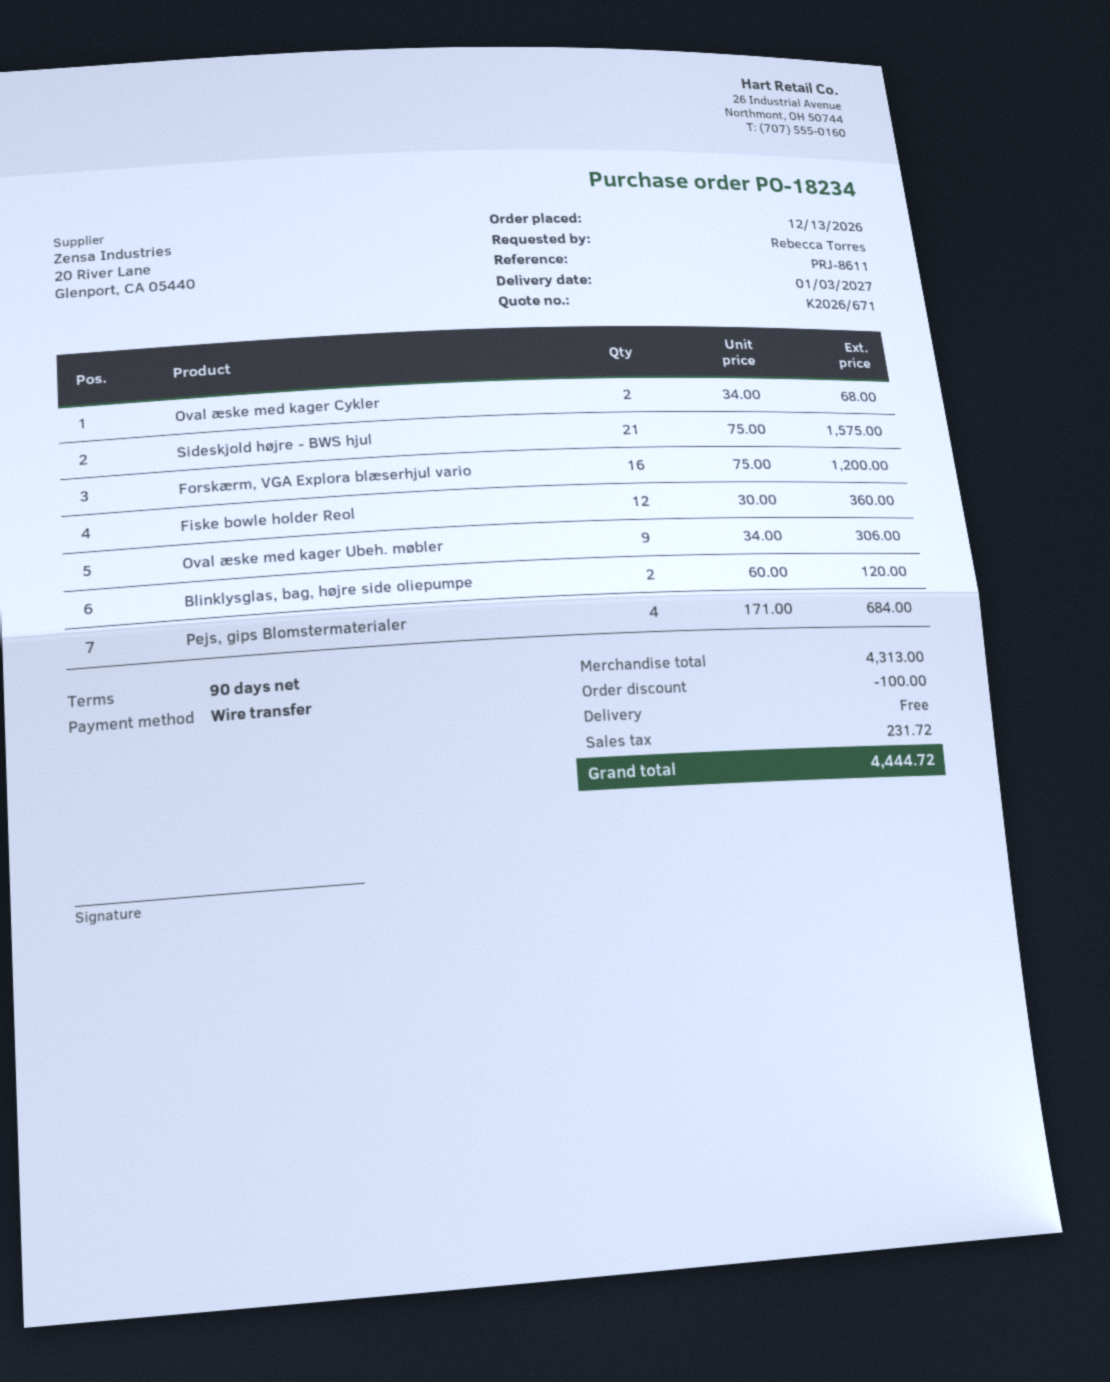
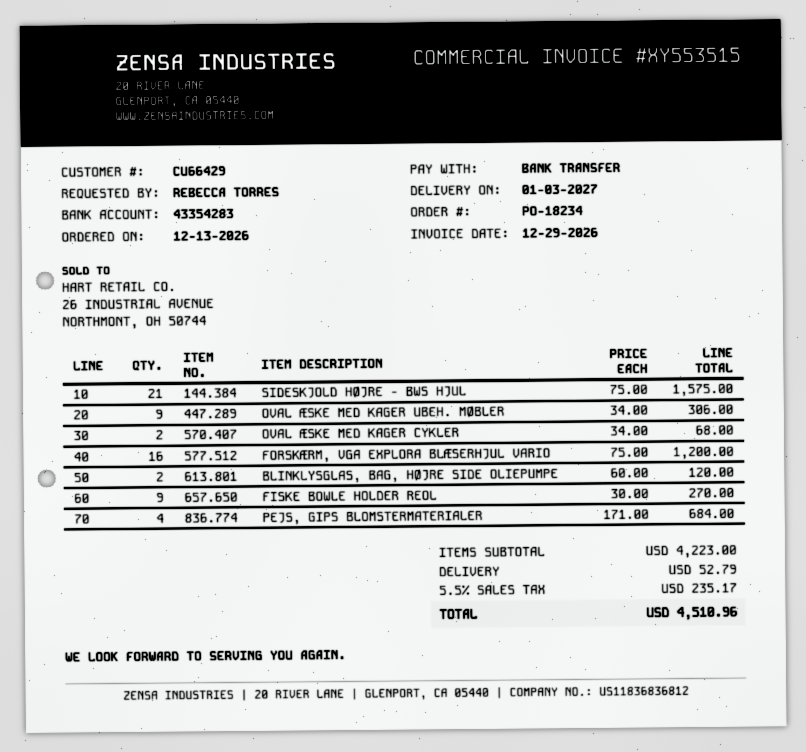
Fiske bowle holder Reol: 12 x 30.00 = 360.00 -> 9 x 30.00 = 270.00
subtotal: 4313.00 -> 4223.00
discount: 100.00 -> none
shipping: 0.00 -> 52.79
tax: 231.72 -> 235.17
total: 4444.72 -> 4510.96

